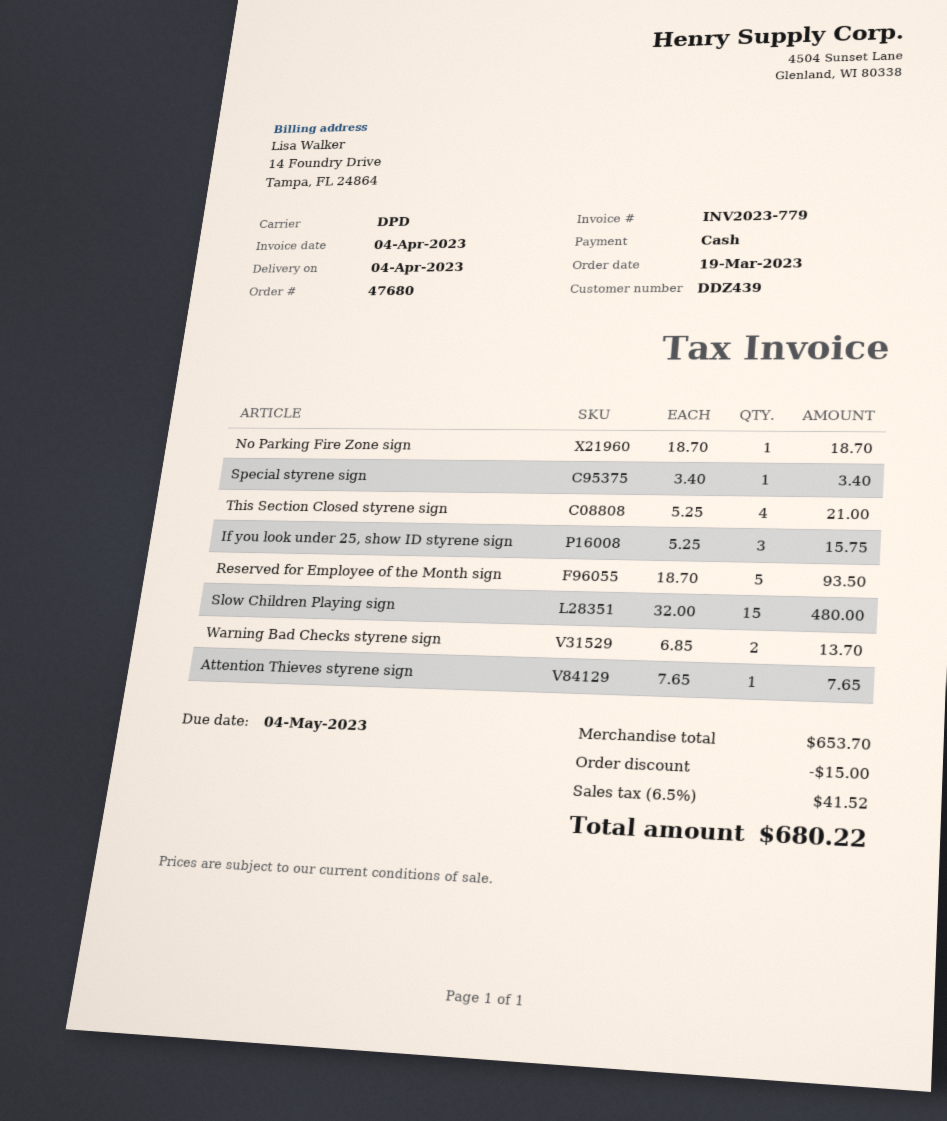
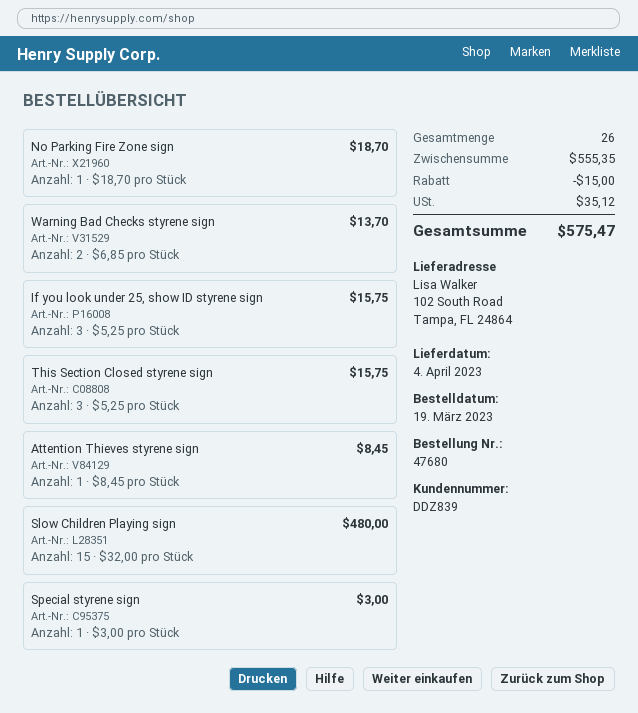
customer number: DDZ439 -> DDZ839
Special styrene sign: 1 x 3.40 = 3.40 -> 1 x 3.00 = 3.00
This Section Closed styrene sign: 4 x 5.25 = 21.00 -> 3 x 5.25 = 15.75
Reserved for Employee of the Month sign: 5 x 18.70 = 93.50 -> none
Attention Thieves styrene sign: 1 x 7.65 = 7.65 -> 1 x 8.45 = 8.45
subtotal: 653.70 -> 555.35
tax: 41.52 -> 35.12
total: 680.22 -> 575.47

